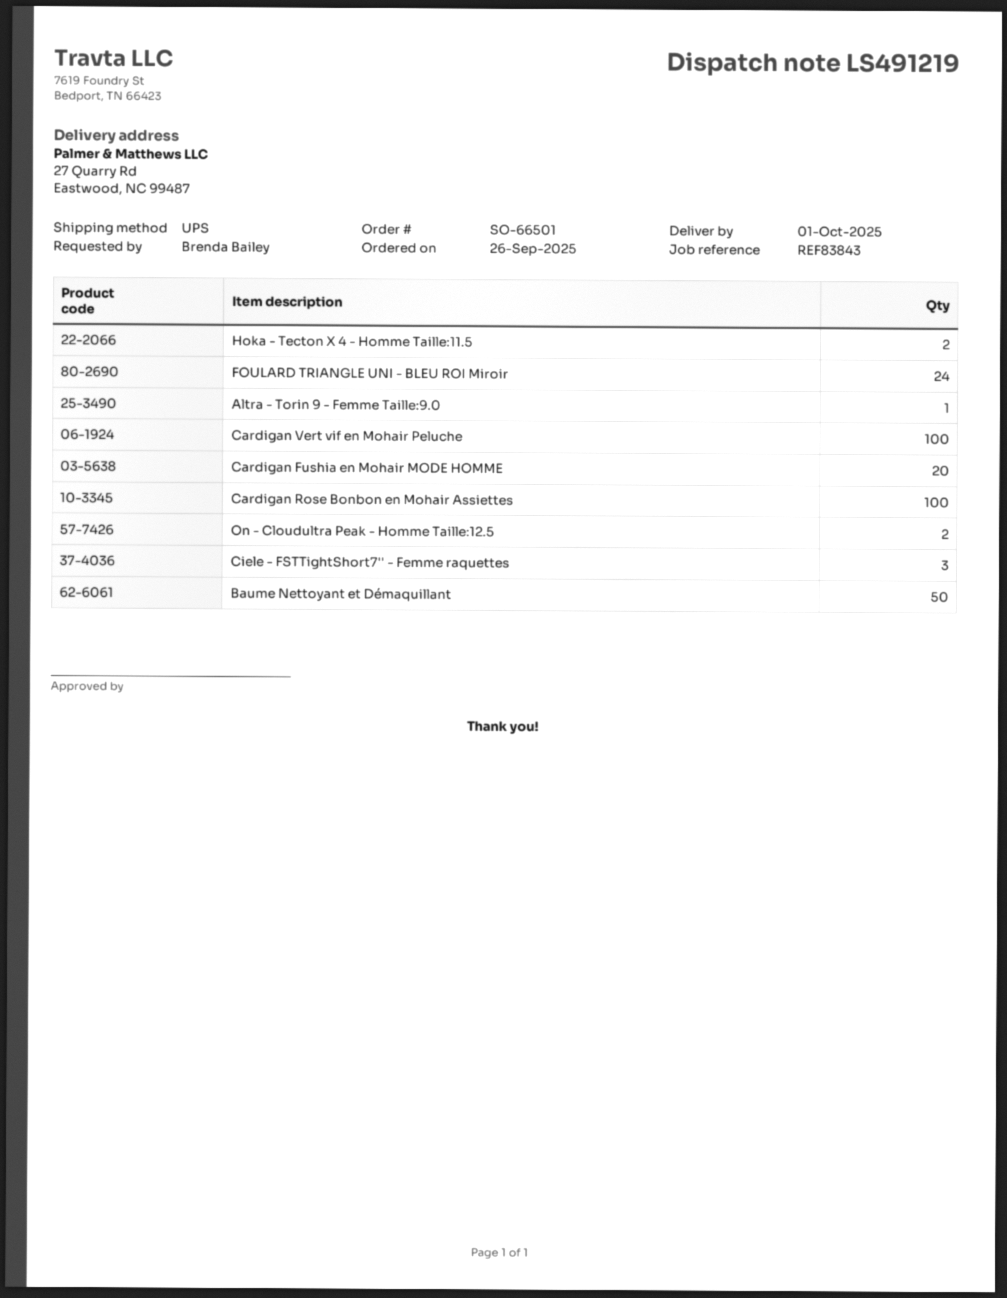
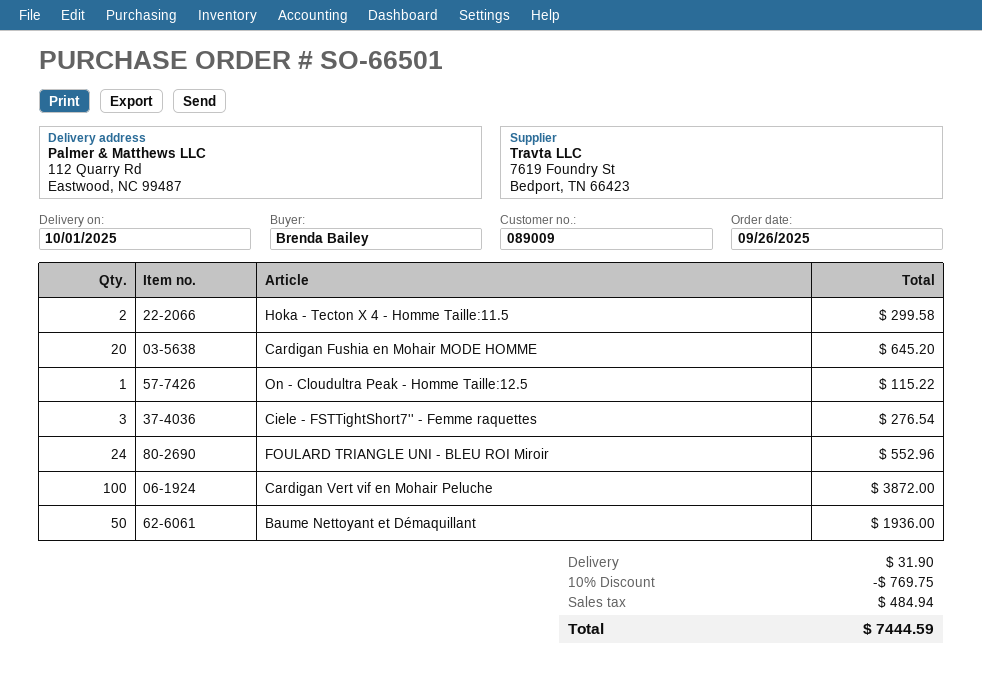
ship to: 27 Quarry Rd, Eastwood, NC 99487 -> 112 Quarry Rd, Eastwood, NC 99487
Altra - Torin 9 - Femme Taille:9.0: 1 -> none
Cardigan Rose Bonbon en Mohair Assiettes: 100 -> none
On - Cloudultra Peak - Homme Taille:12.5: 2 -> 1

